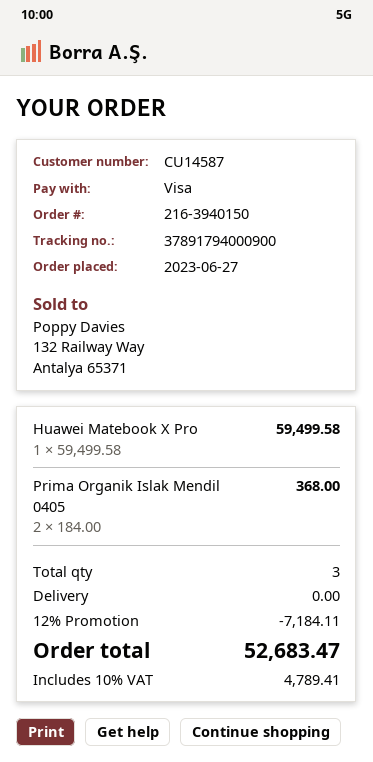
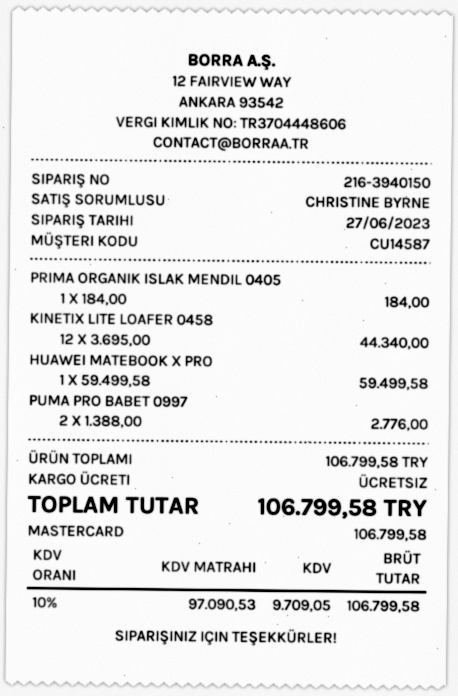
payment method: Visa -> Mastercard
Prima Organik Islak Mendil 0405: 2 x 184.00 = 368.00 -> 1 x 184.00 = 184.00
KINETIX LITE LOAFER 0458: none -> 12 x 3695.00 = 44340.00
PUMA PRO BABET 0997: none -> 2 x 1388.00 = 2776.00
discount: 12% = 7184.11 -> none
tax: 10% = 4789.41 -> 10% = 9709.05
total: 52683.47 -> 106799.58

